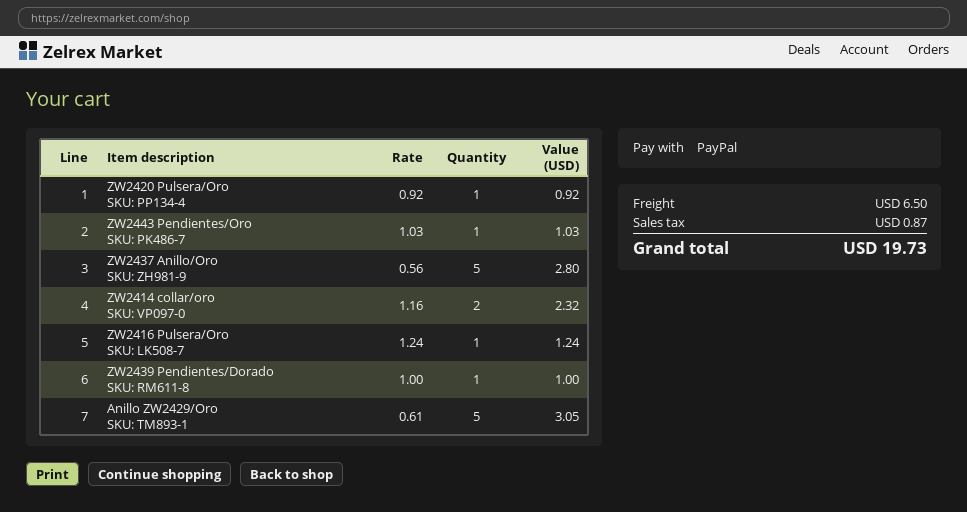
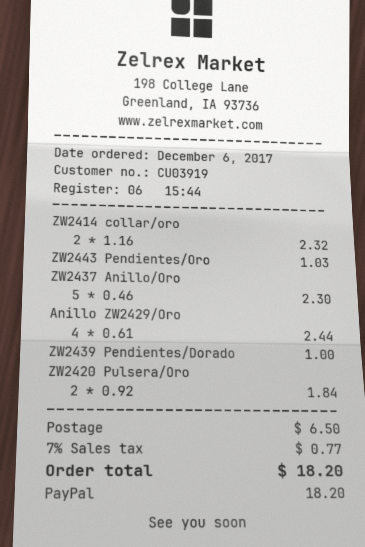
ZW2420 Pulsera/Oro: 1 x 0.92 = 0.92 -> 2 x 0.92 = 1.84
ZW2437 Anillo/Oro: 5 x 0.56 = 2.80 -> 5 x 0.46 = 2.30
ZW2416 Pulsera/Oro: 1 x 1.24 = 1.24 -> none
Anillo ZW2429/Oro: 5 x 0.61 = 3.05 -> 4 x 0.61 = 2.44
tax: 0.87 -> 0.77
total: 19.73 -> 18.20

